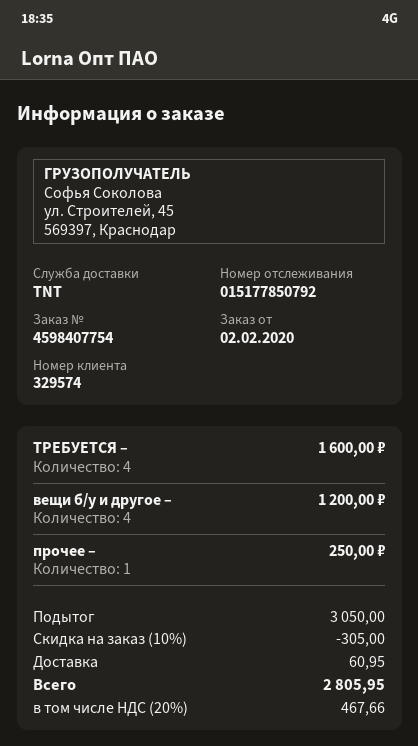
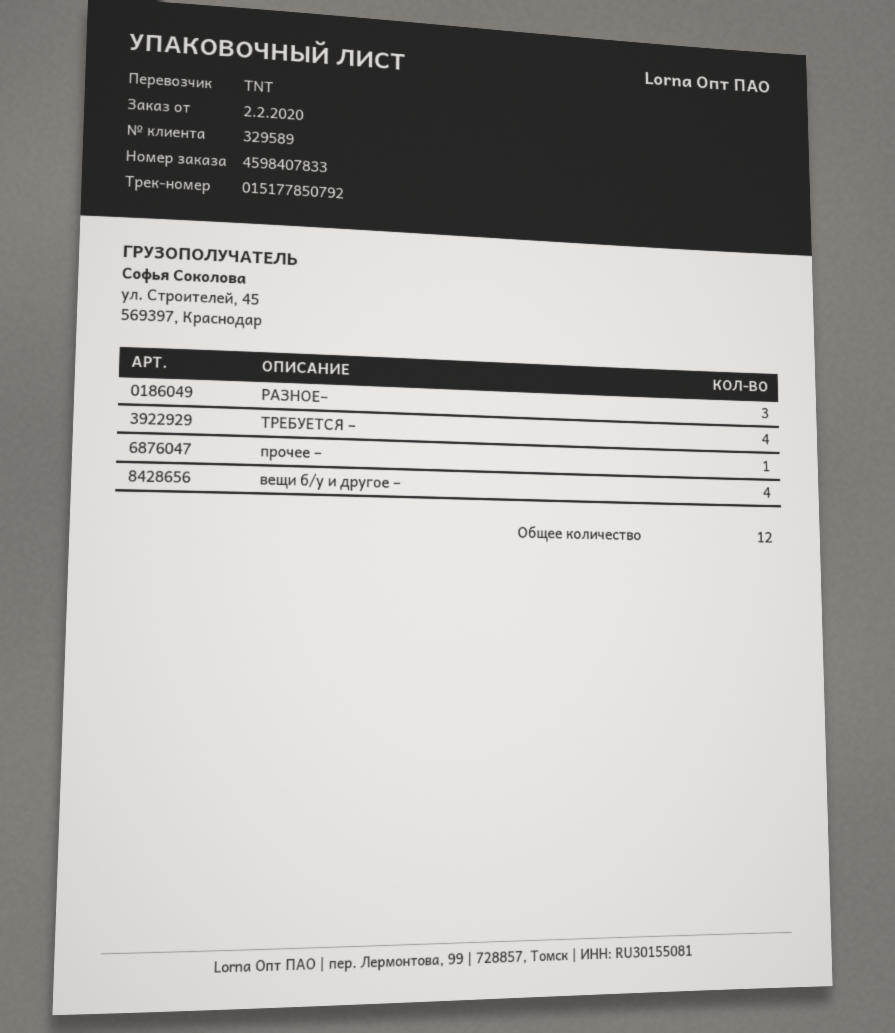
order number: 4598407754 -> 4598407833
customer number: 329574 -> 329589
РАЗНОЕ–: none -> 3

